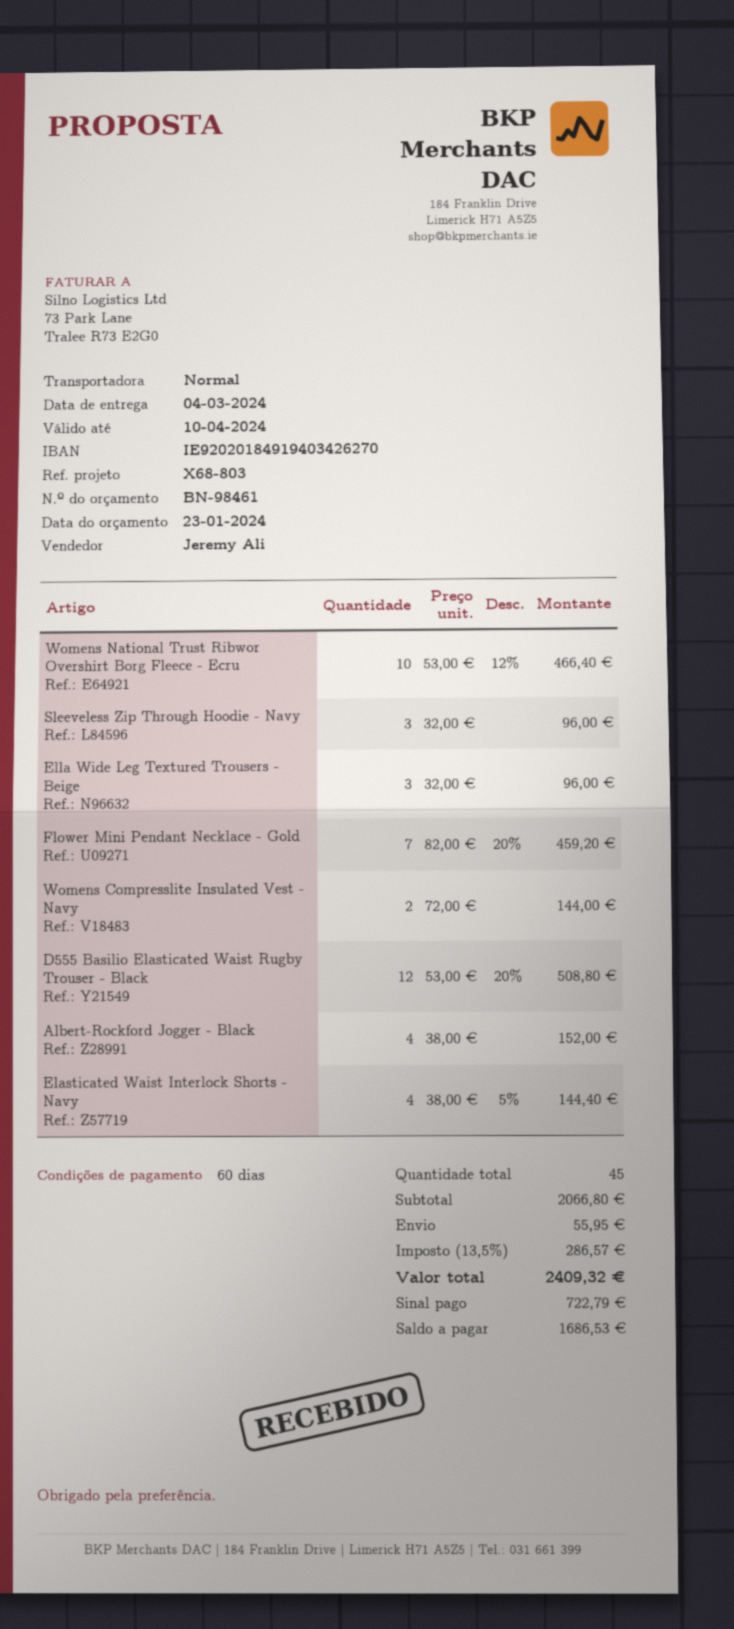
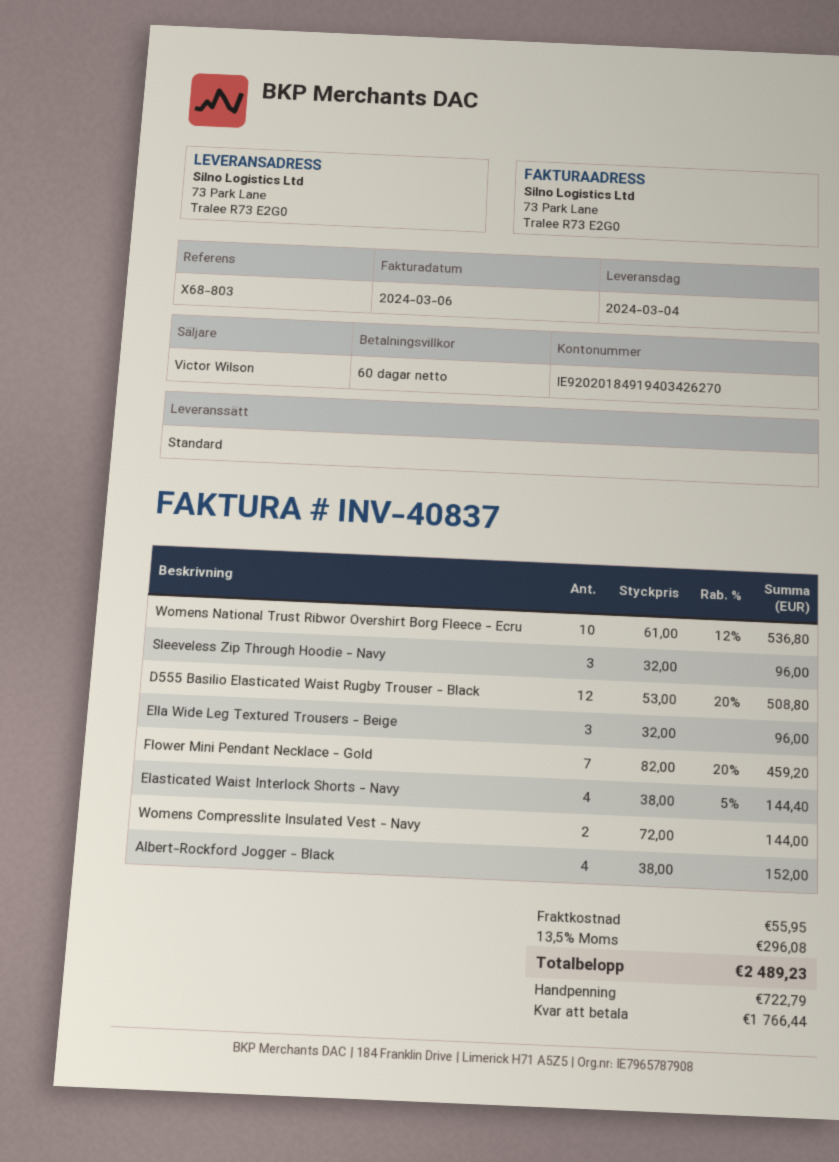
sales rep: Jeremy Ali -> Victor Wilson
Womens National Trust Ribwor Overshirt Borg Fleece - Ecru: 10 x 53.00 - 12% = 466.40 -> 10 x 61.00 - 12% = 536.80
tax: 13.5% = 286.57 -> 13.5% = 296.08
total: 2409.32 -> 2489.23
balance: 1686.53 -> 1766.44

